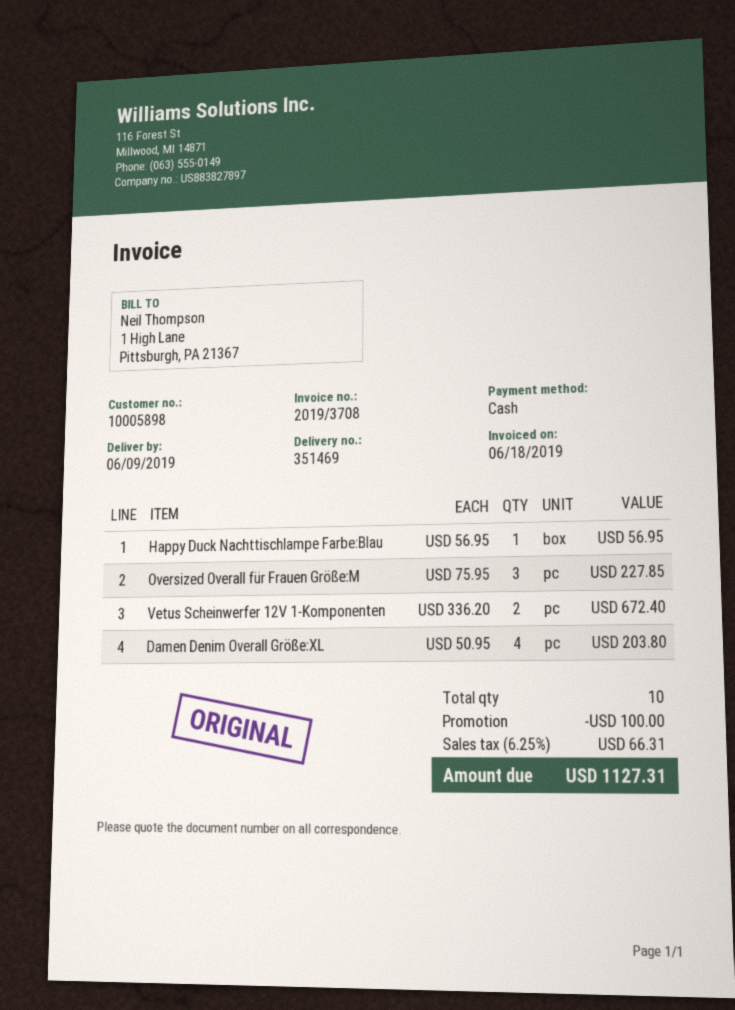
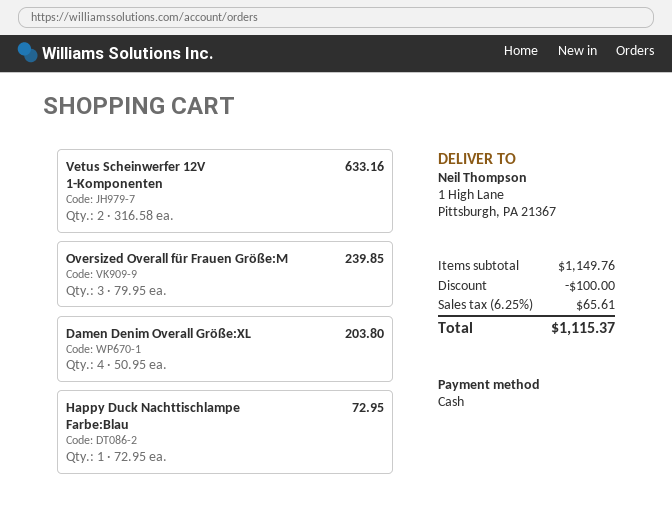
Happy Duck Nachttischlampe Farbe:Blau: 1 x 56.95 = 56.95 -> 1 x 72.95 = 72.95
Oversized Overall für Frauen Größe:M: 3 x 75.95 = 227.85 -> 3 x 79.95 = 239.85
Vetus Scheinwerfer 12V 1-Komponenten: 2 x 336.20 = 672.40 -> 2 x 316.58 = 633.16
tax: 6.25% = 66.31 -> 6.25% = 65.61
total: 1127.31 -> 1115.37

